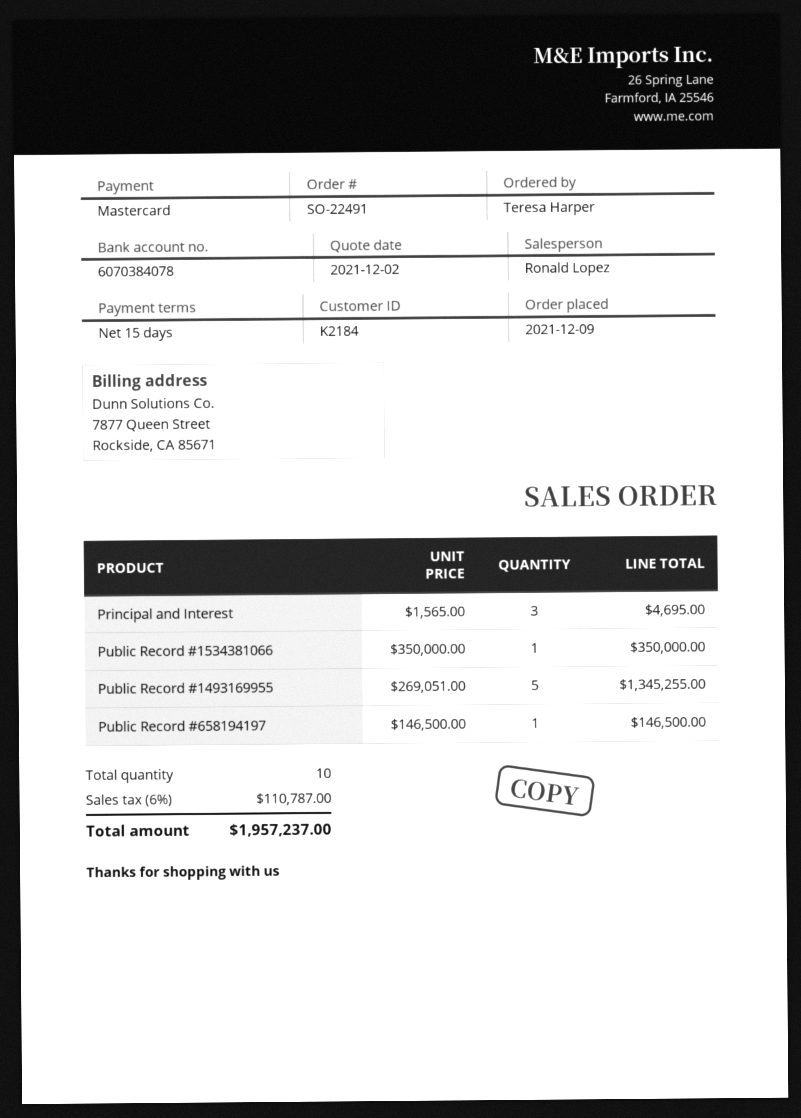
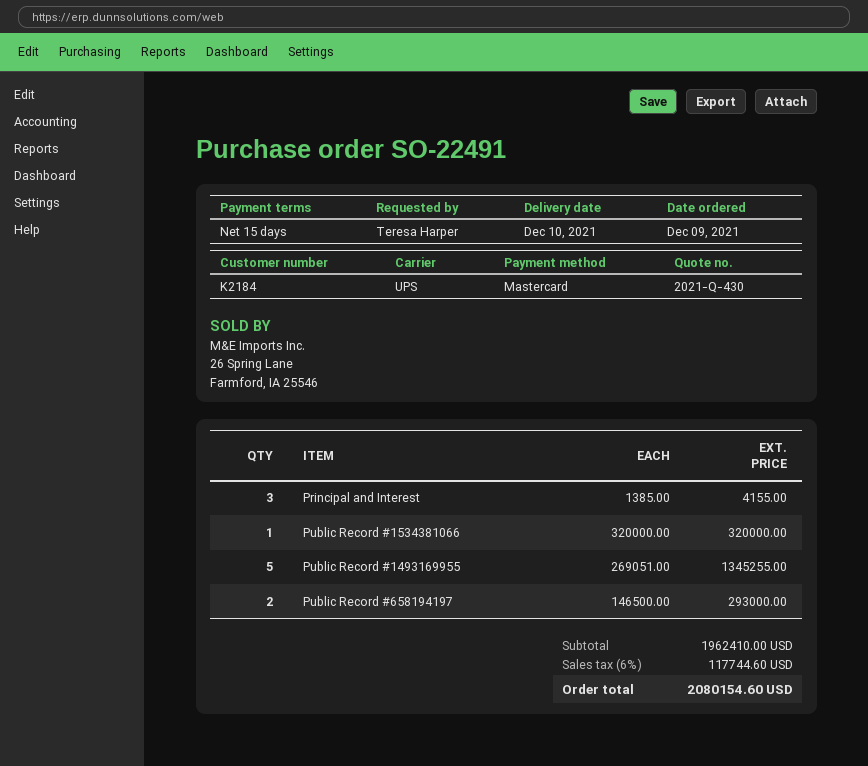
Principal and Interest: 3 x 1565.00 = 4695.00 -> 3 x 1385.00 = 4155.00
Public Record #1534381066: 1 x 350000.00 = 350000.00 -> 1 x 320000.00 = 320000.00
Public Record #658194197: 1 x 146500.00 = 146500.00 -> 2 x 146500.00 = 293000.00
tax: 6% = 110787.00 -> 6% = 117744.60
total: 1957237.00 -> 2080154.60

